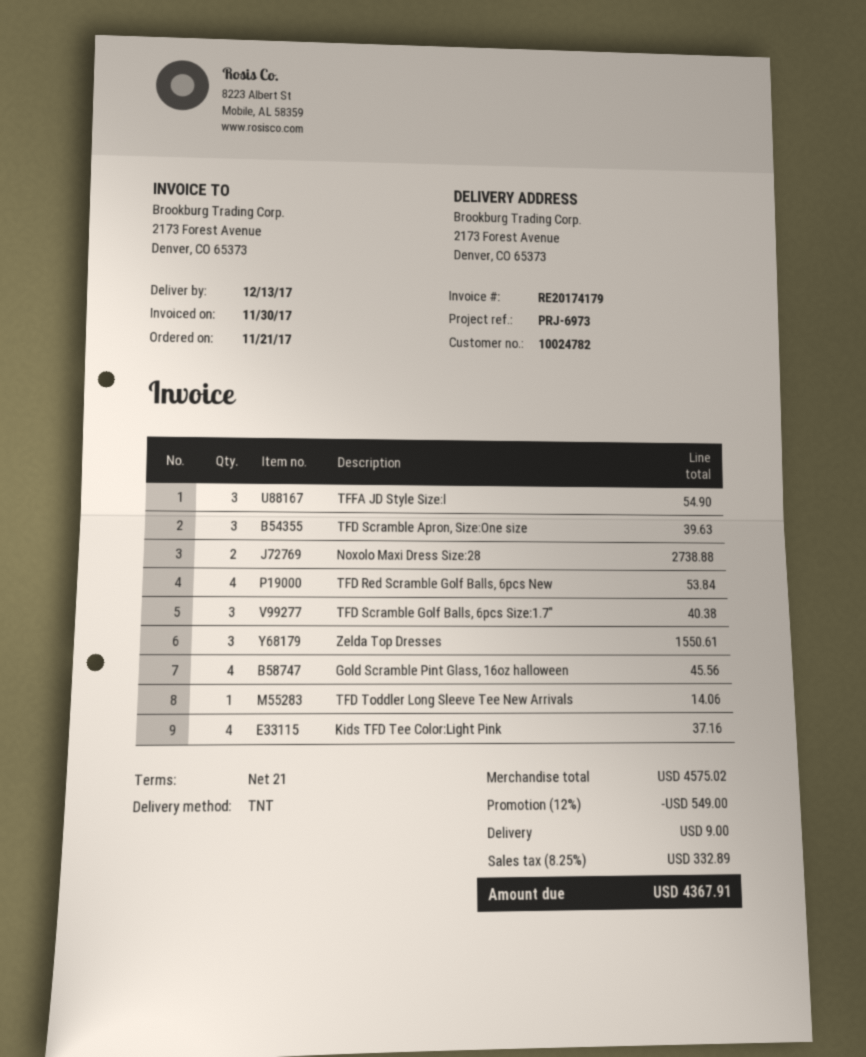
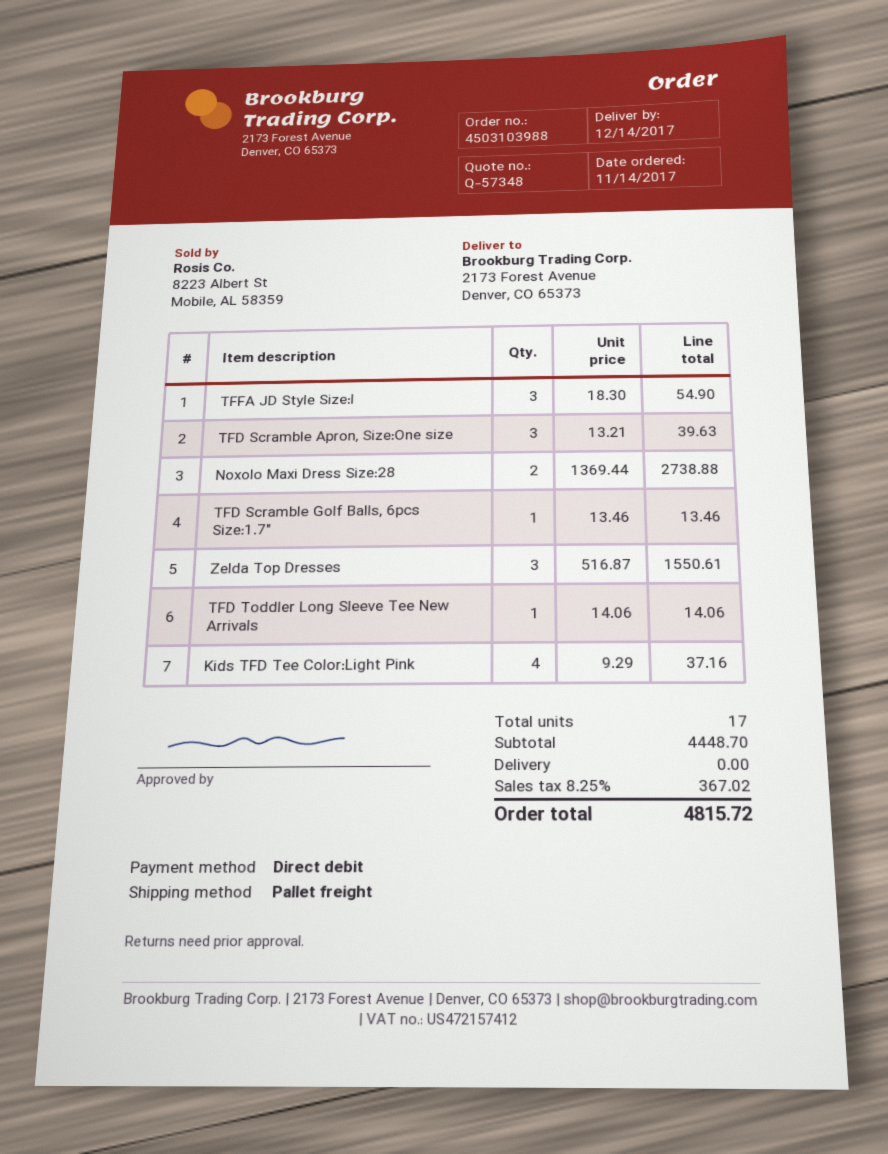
order date: 2017-11-21 -> 2017-11-14
delivery date: 2017-12-13 -> 2017-12-14
shipping method: TNT -> pallet freight
TFD Red Scramble Golf Balls, 6pcs New: 4 for 53.84 -> none
TFD Scramble Golf Balls, 6pcs Size:1.7": 3 for 40.38 -> 1 for 13.46
Gold Scramble Pint Glass, 16oz halloween: 4 for 45.56 -> none
subtotal: 4575.02 -> 4448.70
discount: 12% = 549.00 -> none
shipping: 9.00 -> 0.00
tax: 8.25% = 332.89 -> 8.25% = 367.02
total: 4367.91 -> 4815.72

